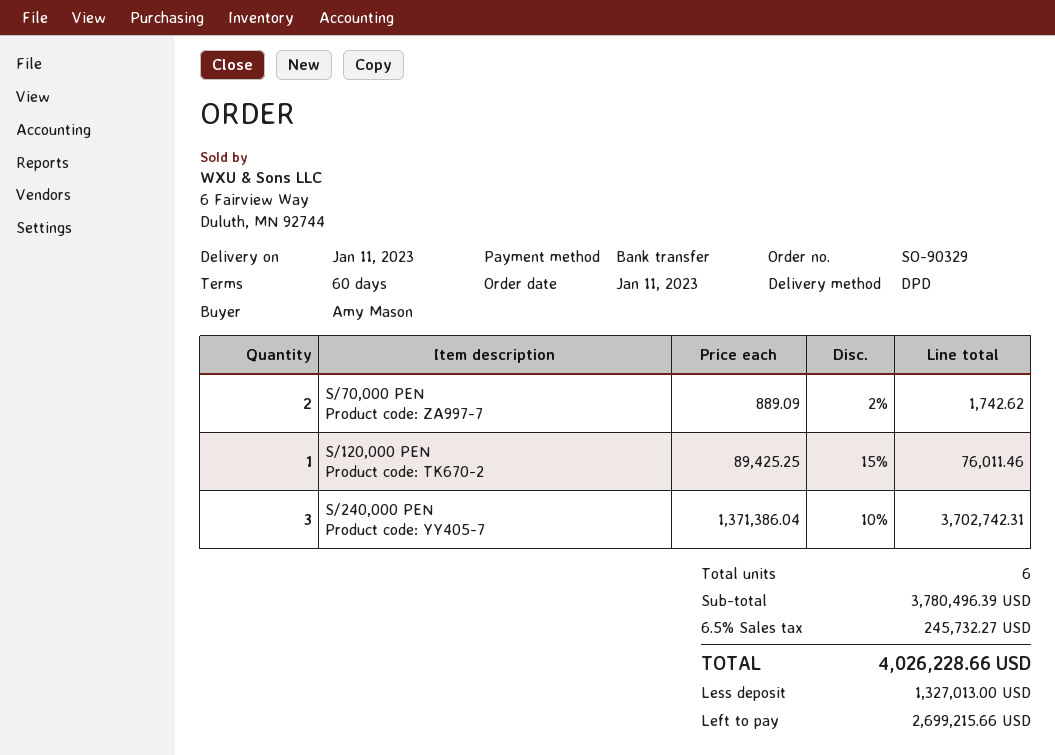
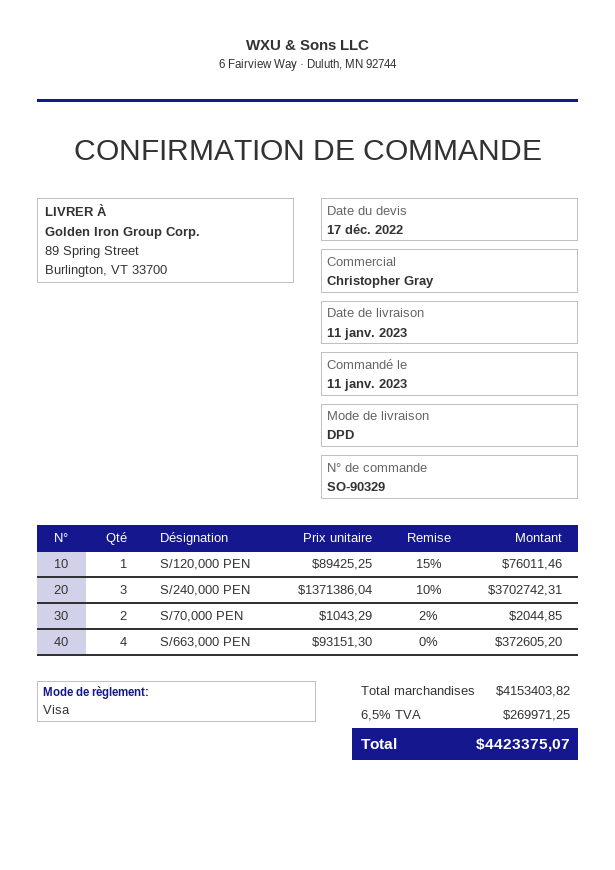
payment method: bank transfer -> Visa
S/70,000 PEN: 2 x 889.09 - 2% = 1742.62 -> 2 x 1043.29 - 2% = 2044.85
S/663,000 PEN: none -> 4 x 93151.30 = 372605.20
subtotal: 3780496.39 -> 4153403.82
tax: 6.5% = 245732.27 -> 6.5% = 269971.25
total: 4026228.66 -> 4423375.07

